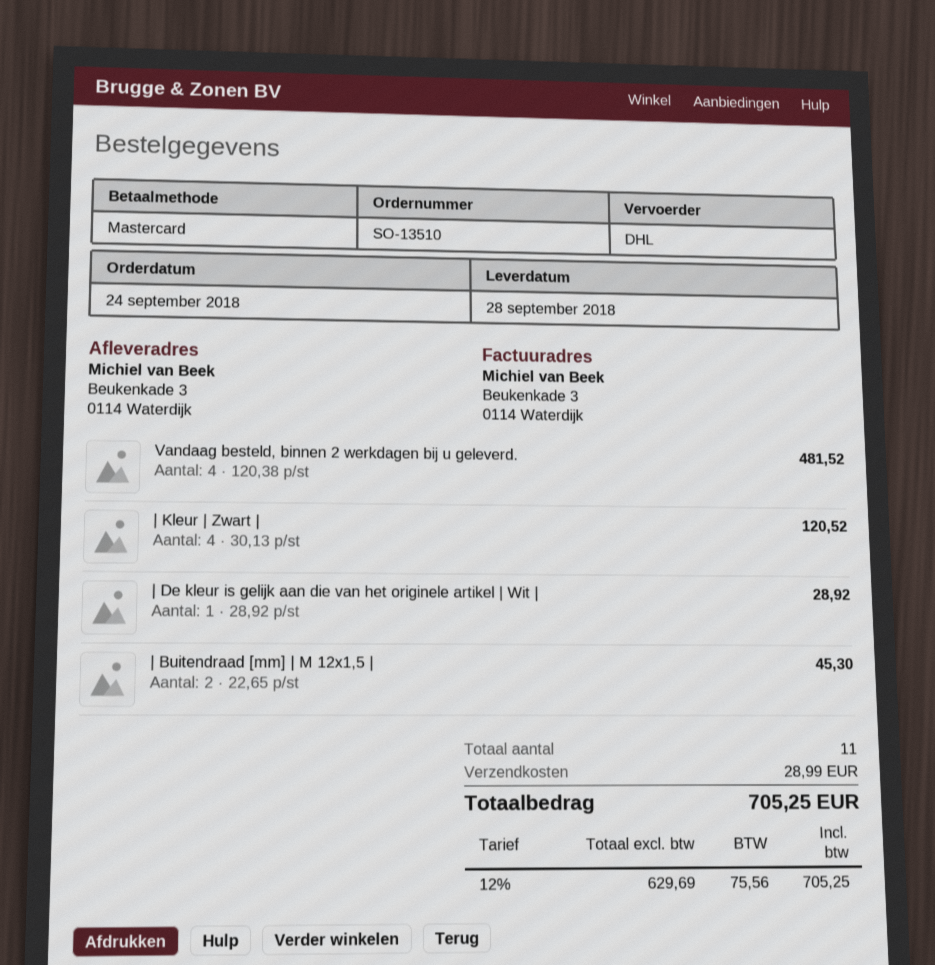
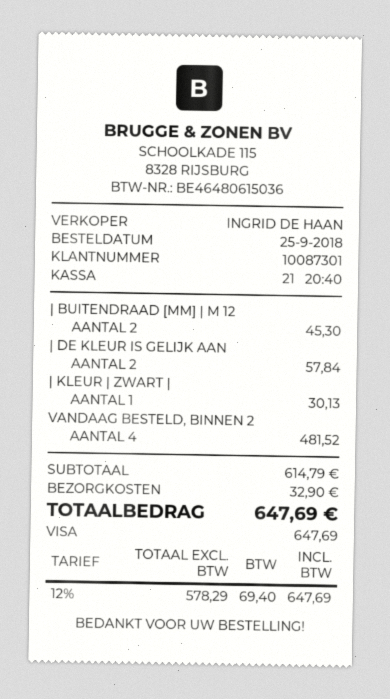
order date: 2018-09-24 -> 2018-09-25
payment method: Mastercard -> Visa
| Kleur | Zwart |: 4 for 120.52 -> 1 for 30.13
| De kleur is gelijk aan die van het originele artikel | Wit |: 1 for 28.92 -> 2 for 57.84
shipping: 28.99 -> 32.90
net: 629.69 -> 578.29
tax: 12% = 75.56 -> 12% = 69.40
total: 705.25 -> 647.69

